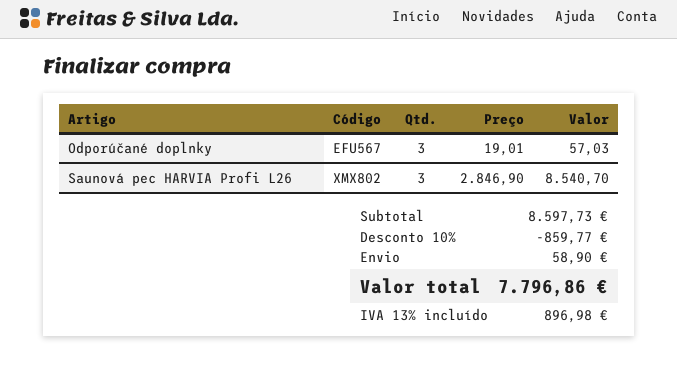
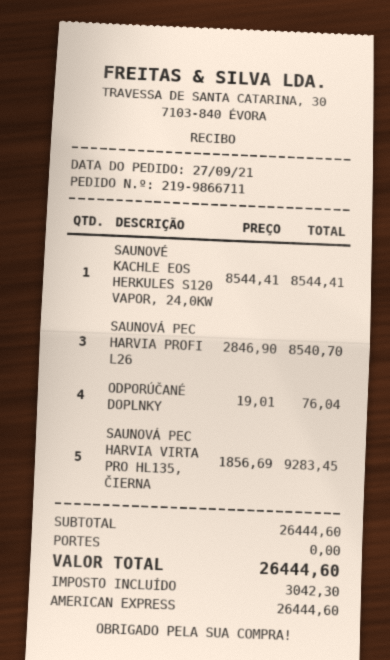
Odporúčané doplnky: 3 x 19.01 = 57.03 -> 4 x 19.01 = 76.04
SAUNOVÉ KACHLE EOS HERKULES S120 VAPOR, 24,0KW: none -> 1 x 8544.41 = 8544.41
SAUNOVÁ PEC HARVIA VIRTA PRO HL135, ČIERNA: none -> 5 x 1856.69 = 9283.45
subtotal: 8597.73 -> 26444.60
discount: 10% = 859.77 -> none
shipping: 58.90 -> 0.00
tax: 896.98 -> 3042.30
total: 7796.86 -> 26444.60

